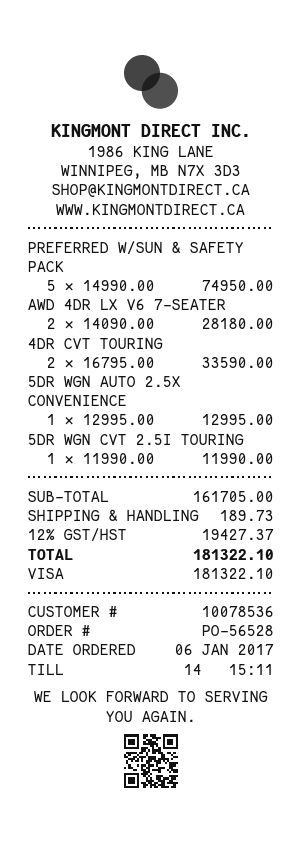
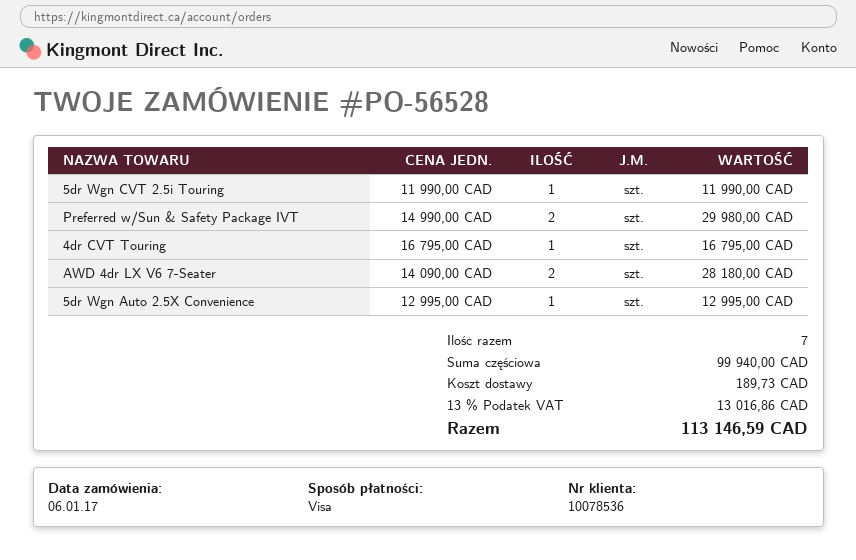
PREFERRED W/SUN & SAFETY PACK: 5 x 14990.00 = 74950.00 -> 2 x 14990.00 = 29980.00
4DR CVT TOURING: 2 x 16795.00 = 33590.00 -> 1 x 16795.00 = 16795.00
subtotal: 161705.00 -> 99940.00
tax: 12% = 19427.37 -> 13% = 13016.86
total: 181322.10 -> 113146.59

